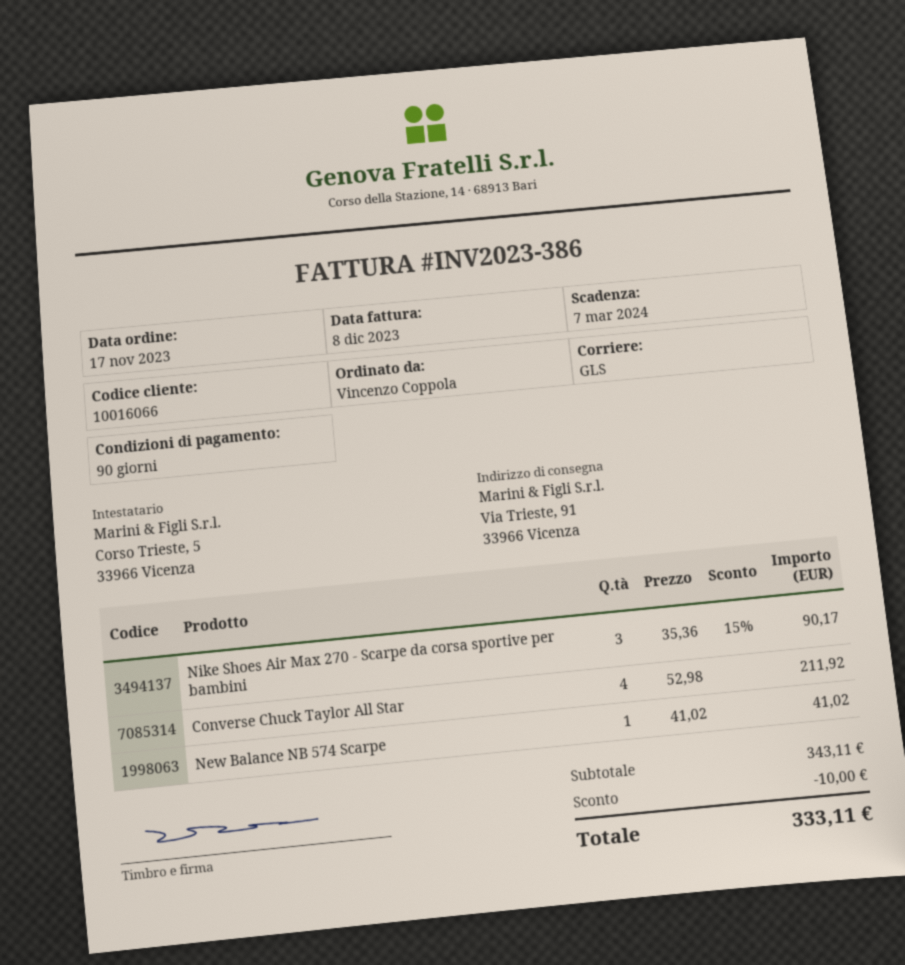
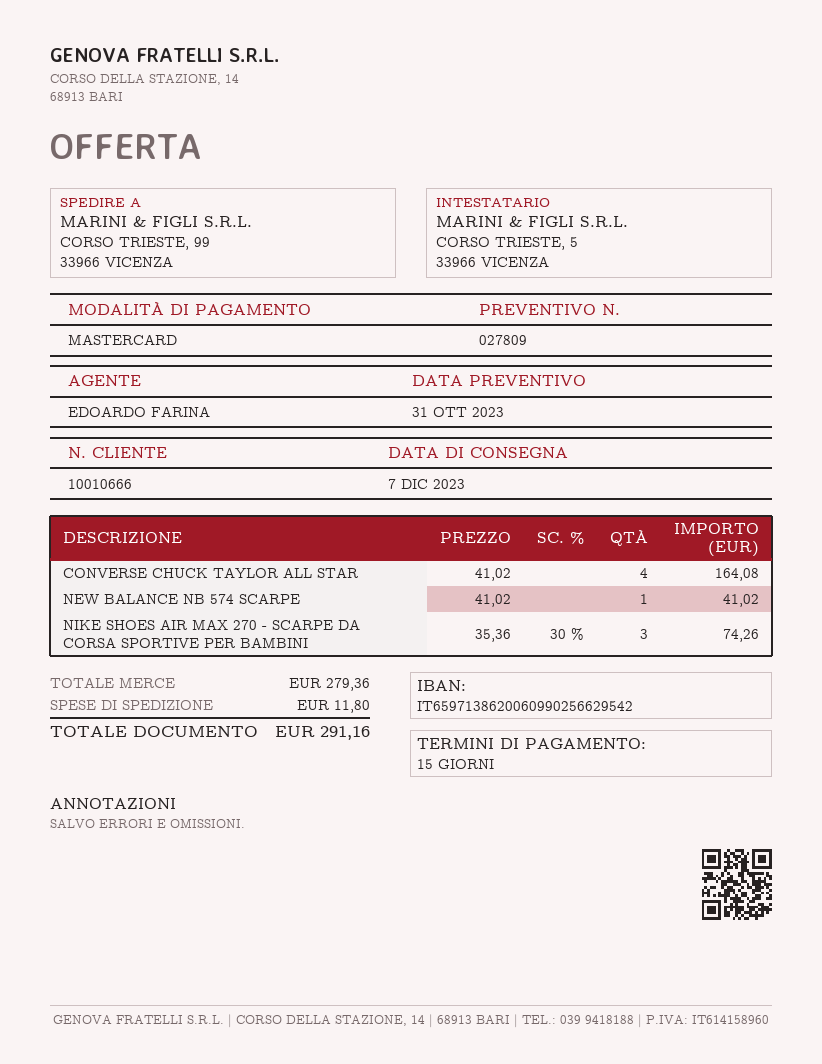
payment terms: 90 days -> 15 days
customer number: 10016066 -> 10010666
ship to: Via Trieste, 91, 33966 Vicenza -> CORSO TRIESTE, 99, 33966 VICENZA
Nike Shoes Air Max 270 - Scarpe da corsa sportive per bambini: 3 x 35.36 - 15% = 90.17 -> 3 x 35.36 - 30% = 74.26
Converse Chuck Taylor All Star: 4 x 52.98 = 211.92 -> 4 x 41.02 = 164.08
subtotal: 343.11 -> 279.36
discount: 10.00 -> none
shipping: none -> 11.80
total: 333.11 -> 291.16

